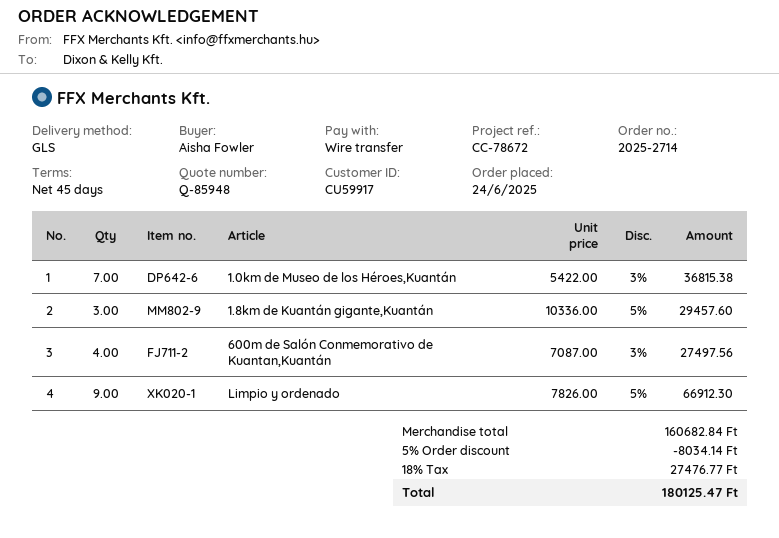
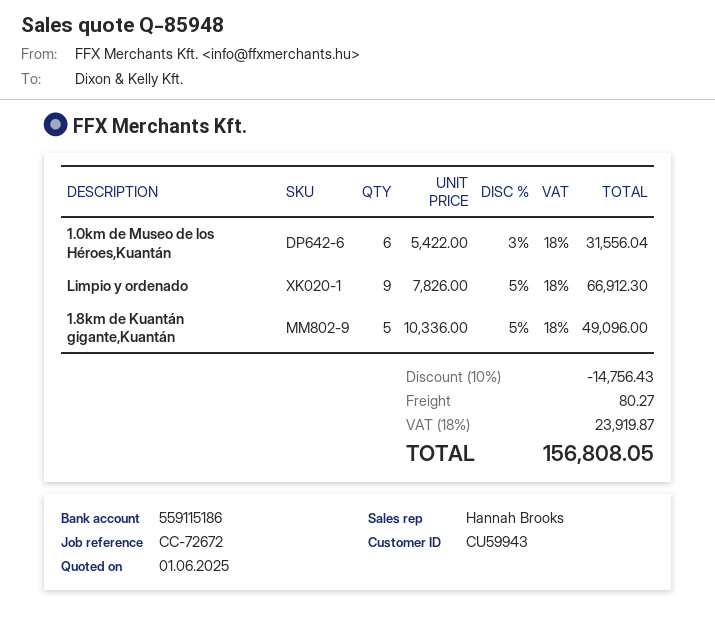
customer number: CU59917 -> CU59943
reference: CC-78672 -> CC-72672
1.0km de Museo de los Héroes,Kuantán: 7 x 5422.00 - 3% = 36815.38 -> 6 x 5422.00 - 3% = 31556.04
1.8km de Kuantán gigante,Kuantán: 3 x 10336.00 - 5% = 29457.60 -> 5 x 10336.00 - 5% = 49096.00
600m de Salón Conmemorativo de Kuantan,Kuantán: 4 x 7087.00 - 3% = 27497.56 -> none
discount: 5% = 8034.14 -> 10% = 14756.43
shipping: none -> 80.27
tax: 18% = 27476.77 -> 18% = 23919.87
total: 180125.47 -> 156808.05

